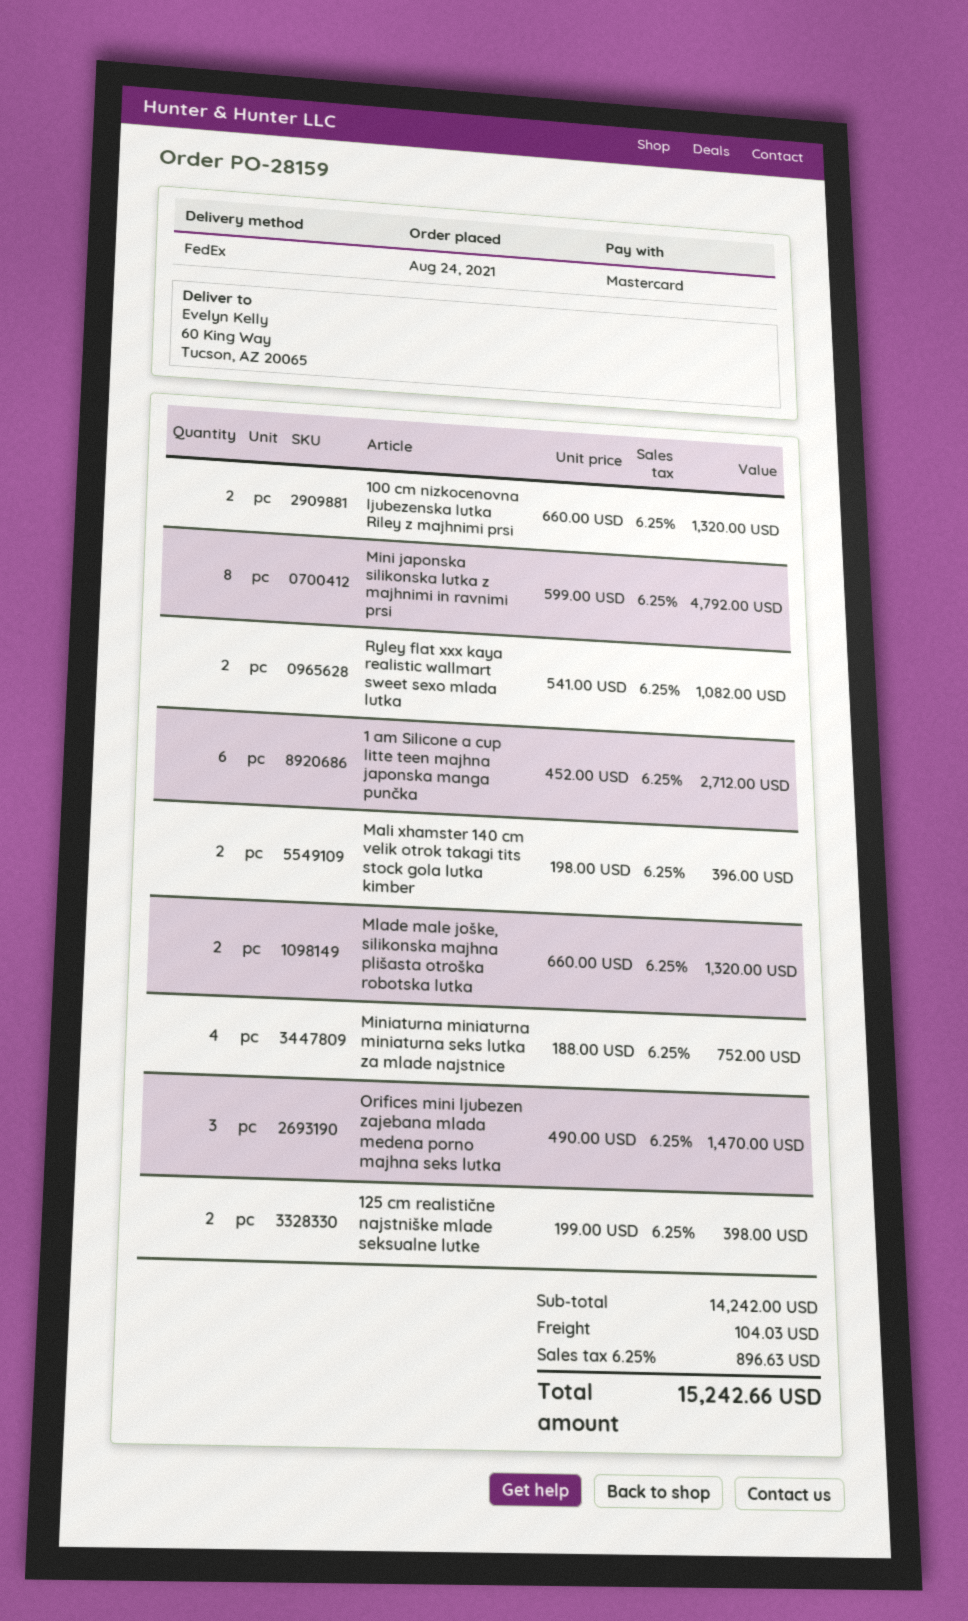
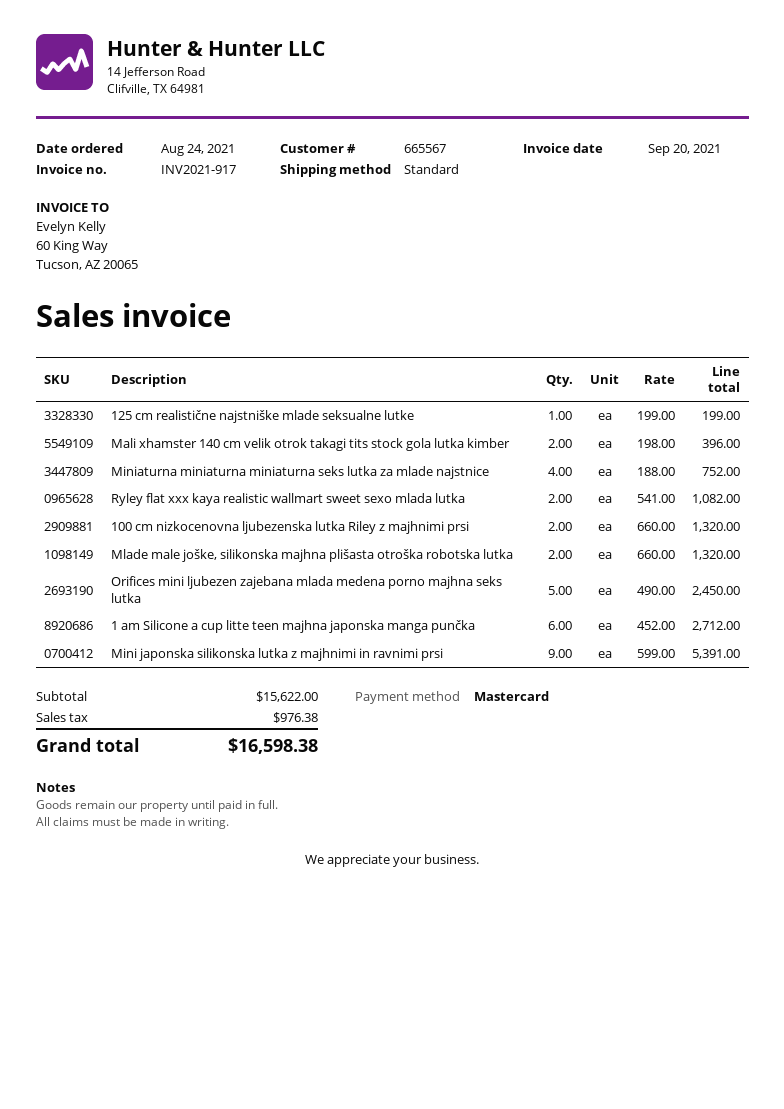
shipping method: FedEx -> standard
Mini japonska silikonska lutka z majhnimi in ravnimi prsi: 8 x 599.00 = 4792.00 -> 9 x 599.00 = 5391.00
Orifices mini ljubezen zajebana mlada medena porno majhna seks lutka: 3 x 490.00 = 1470.00 -> 5 x 490.00 = 2450.00
125 cm realistične najstniške mlade seksualne lutke: 2 x 199.00 = 398.00 -> 1 x 199.00 = 199.00
subtotal: 14242.00 -> 15622.00
shipping: 104.03 -> none
tax: 896.63 -> 976.38
total: 15242.66 -> 16598.38

